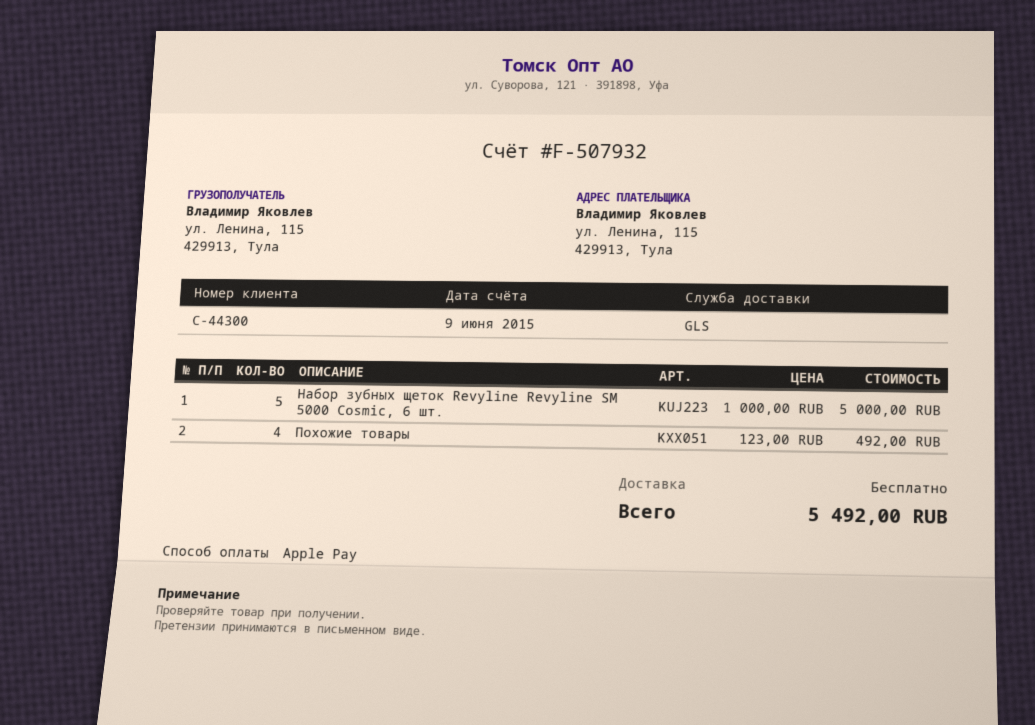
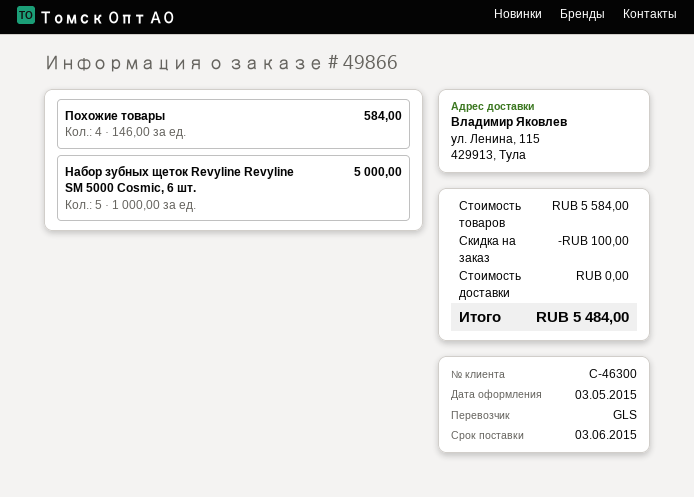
customer number: C-44300 -> C-46300
Похожие товары: 4 x 123.00 = 492.00 -> 4 x 146.00 = 584.00
discount: none -> 100.00
total: 5492.00 -> 5484.00

